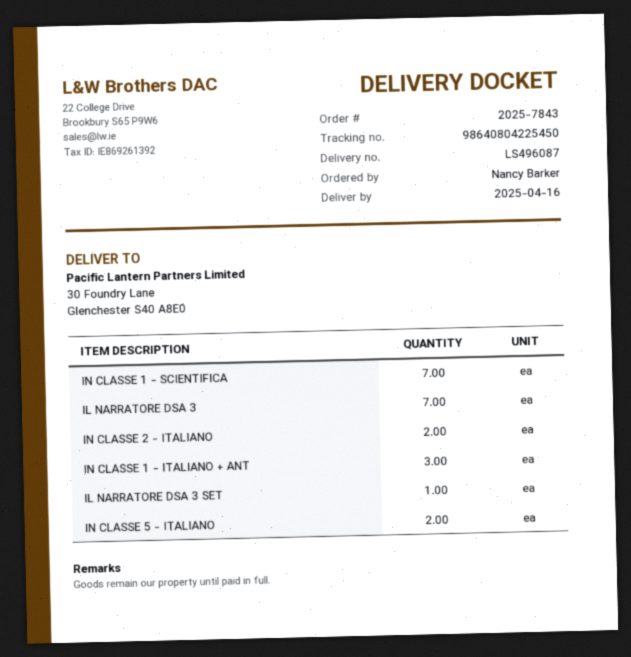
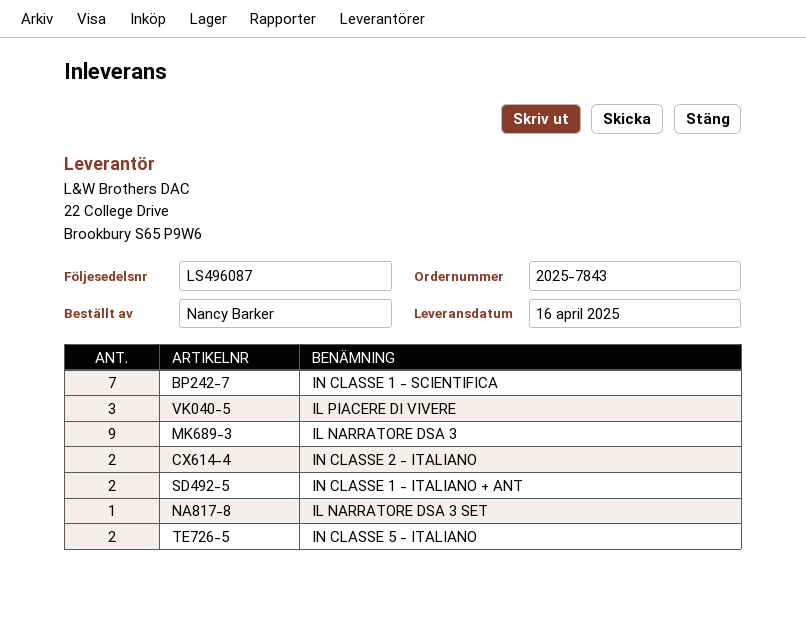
IL NARRATORE DSA 3: 7 -> 9
IN CLASSE 1 - ITALIANO + ANT: 3 -> 2
IL PIACERE DI VIVERE: none -> 3

